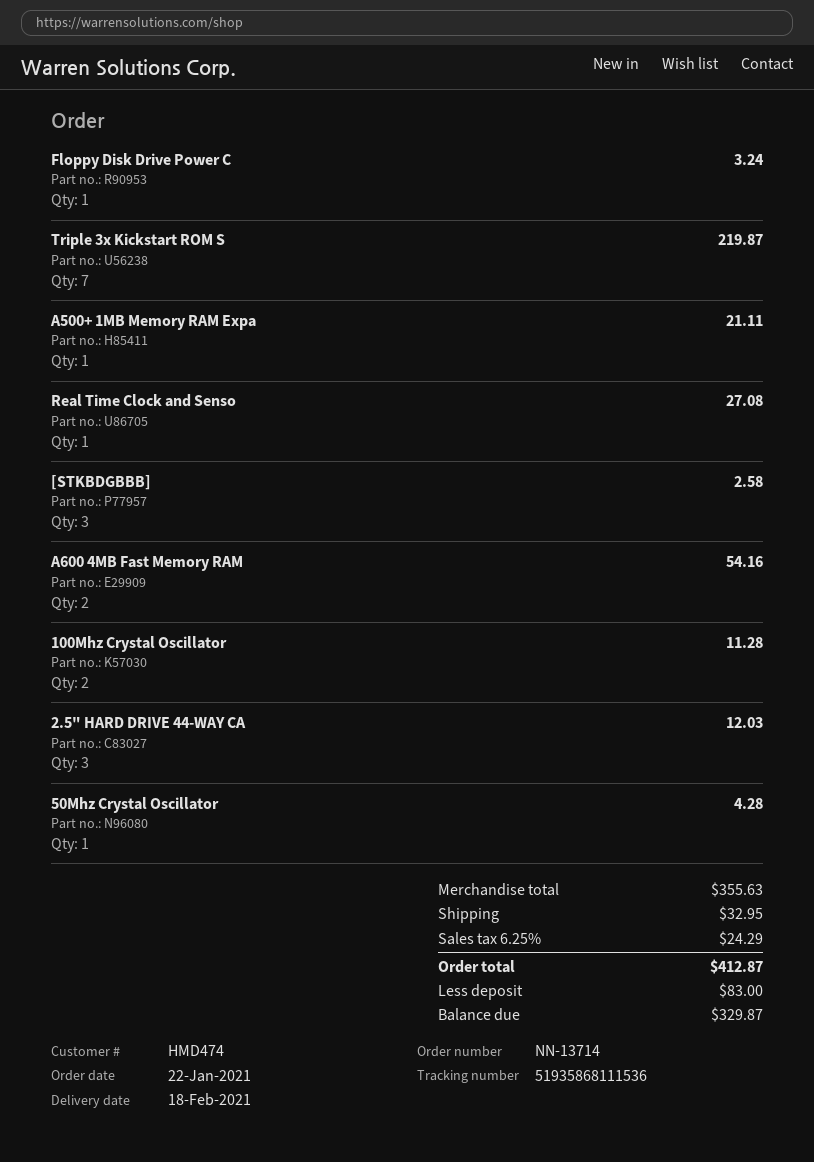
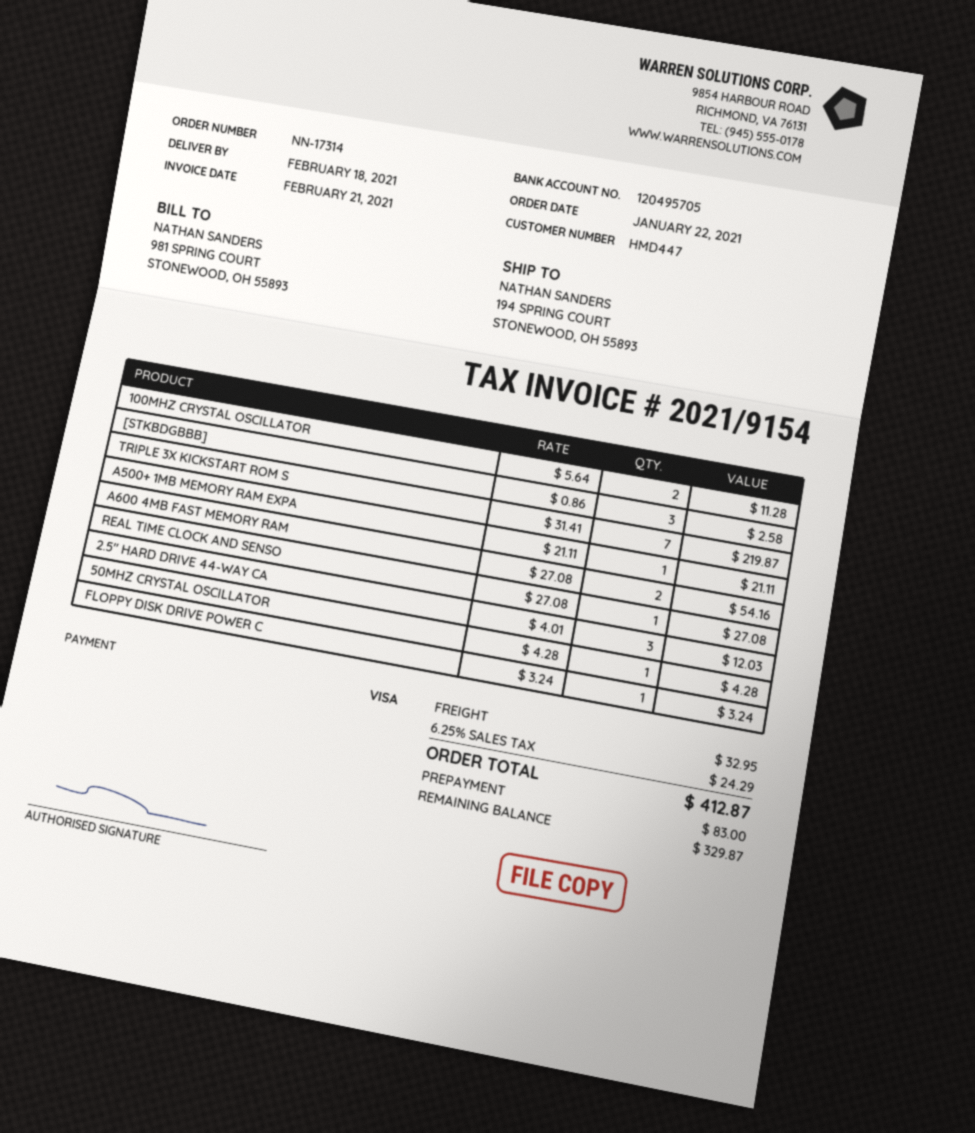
order number: NN-13714 -> NN-17314
customer number: HMD474 -> HMD447

